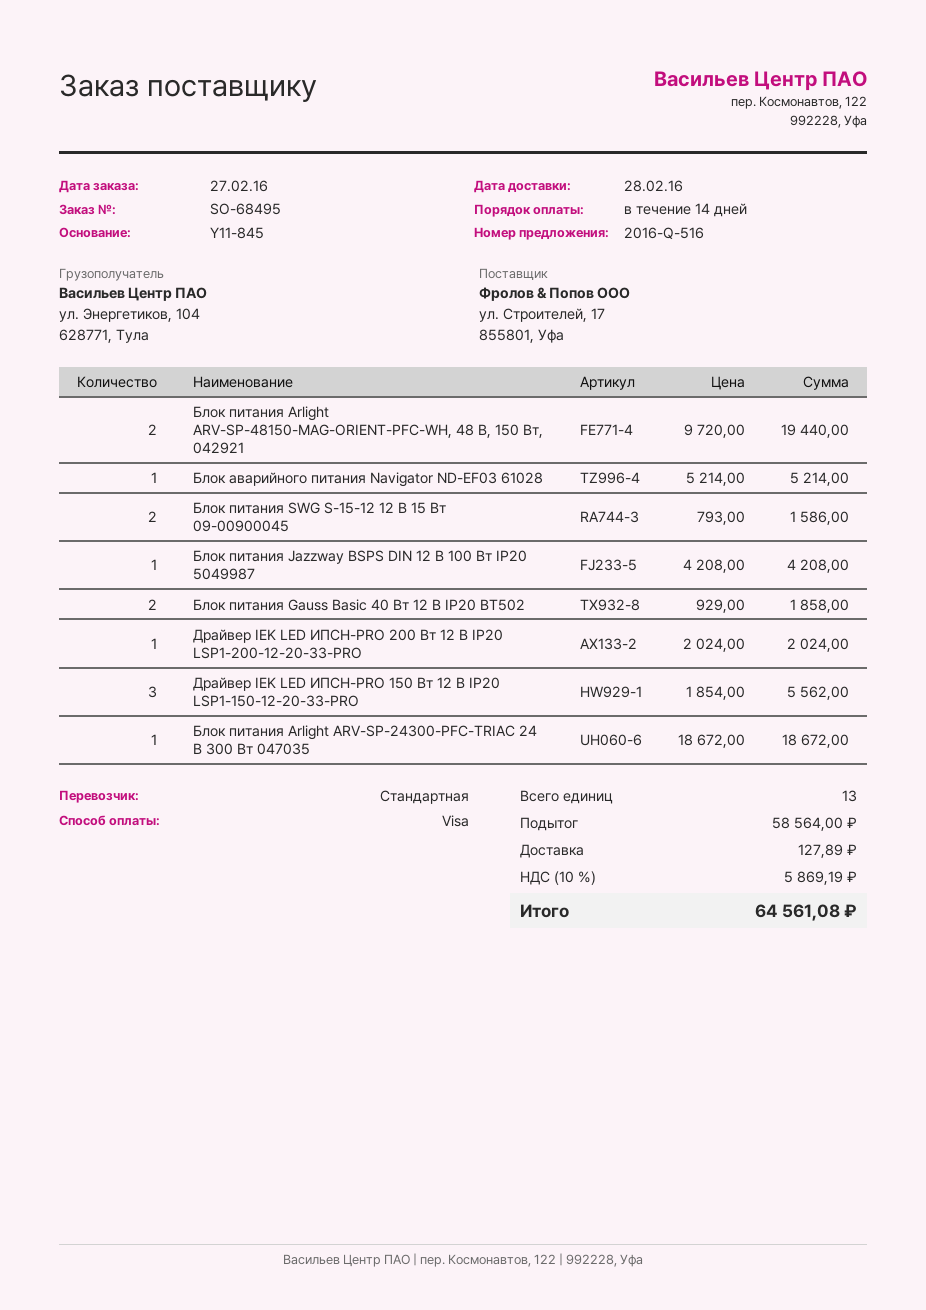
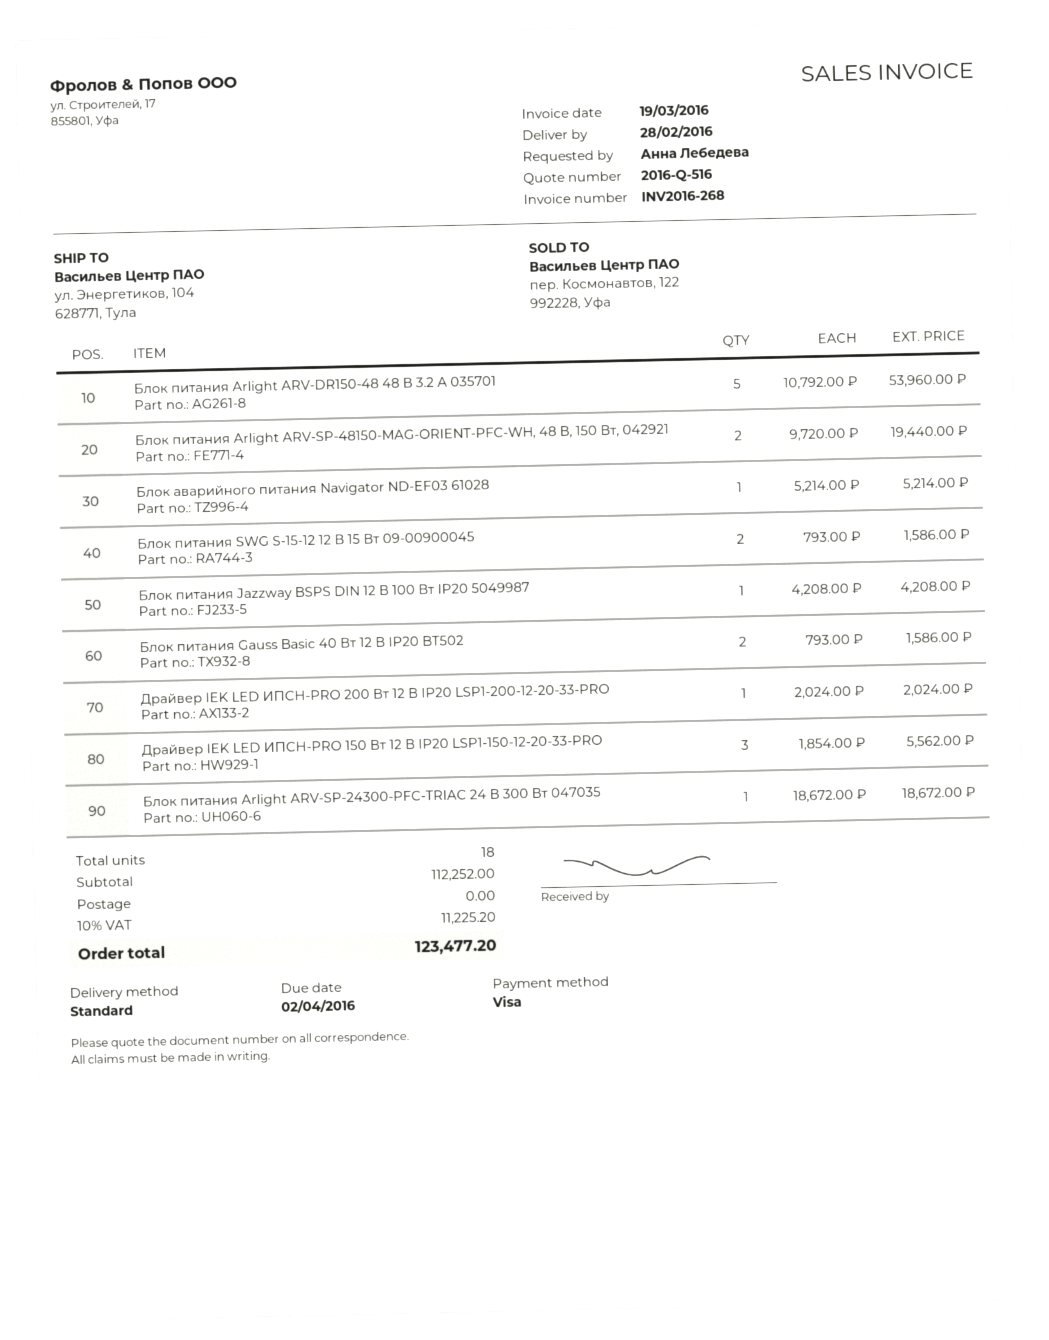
Блок питания Gauss Basic 40 Вт 12 В IP20 BT502: 2 x 929.00 = 1858.00 -> 2 x 793.00 = 1586.00
Блок питания Arlight ARV-DR150-48 48 В 3.2 А 035701: none -> 5 x 10792.00 = 53960.00
total quantity: 13 -> 18
subtotal: 58564.00 -> 112252.00
shipping: 127.89 -> 0.00
tax: 10% = 5869.19 -> 10% = 11225.20
total: 64561.08 -> 123477.20

